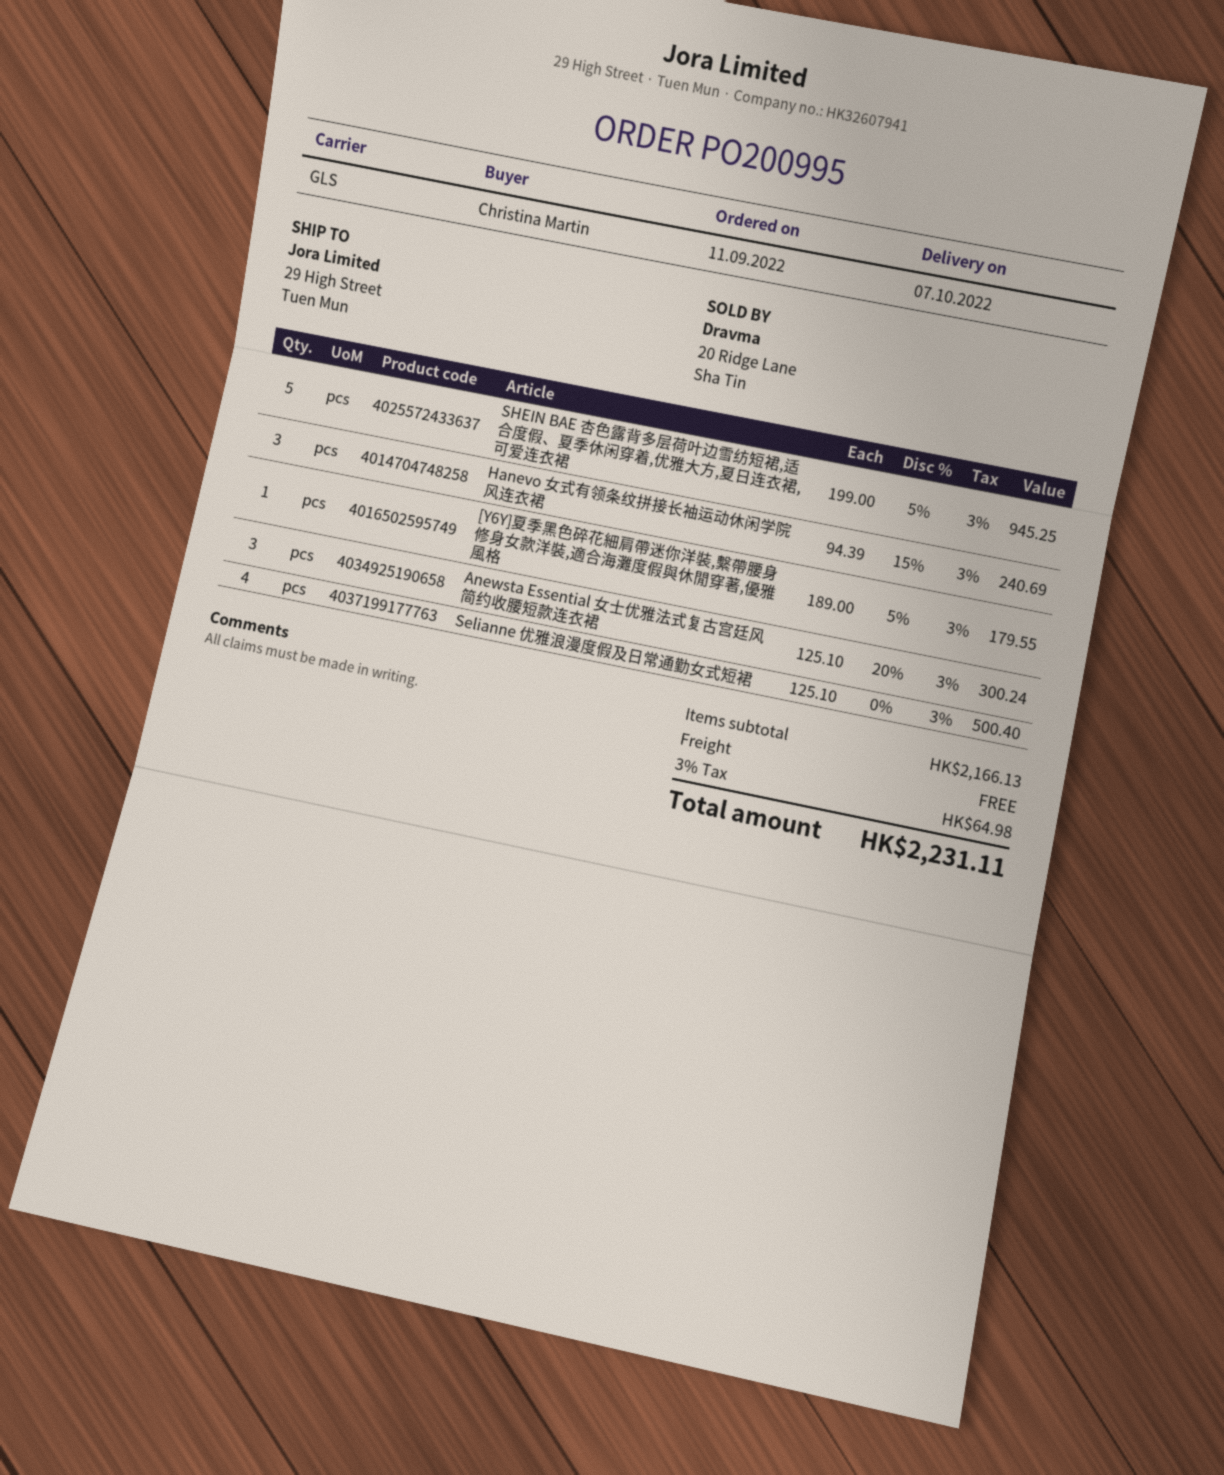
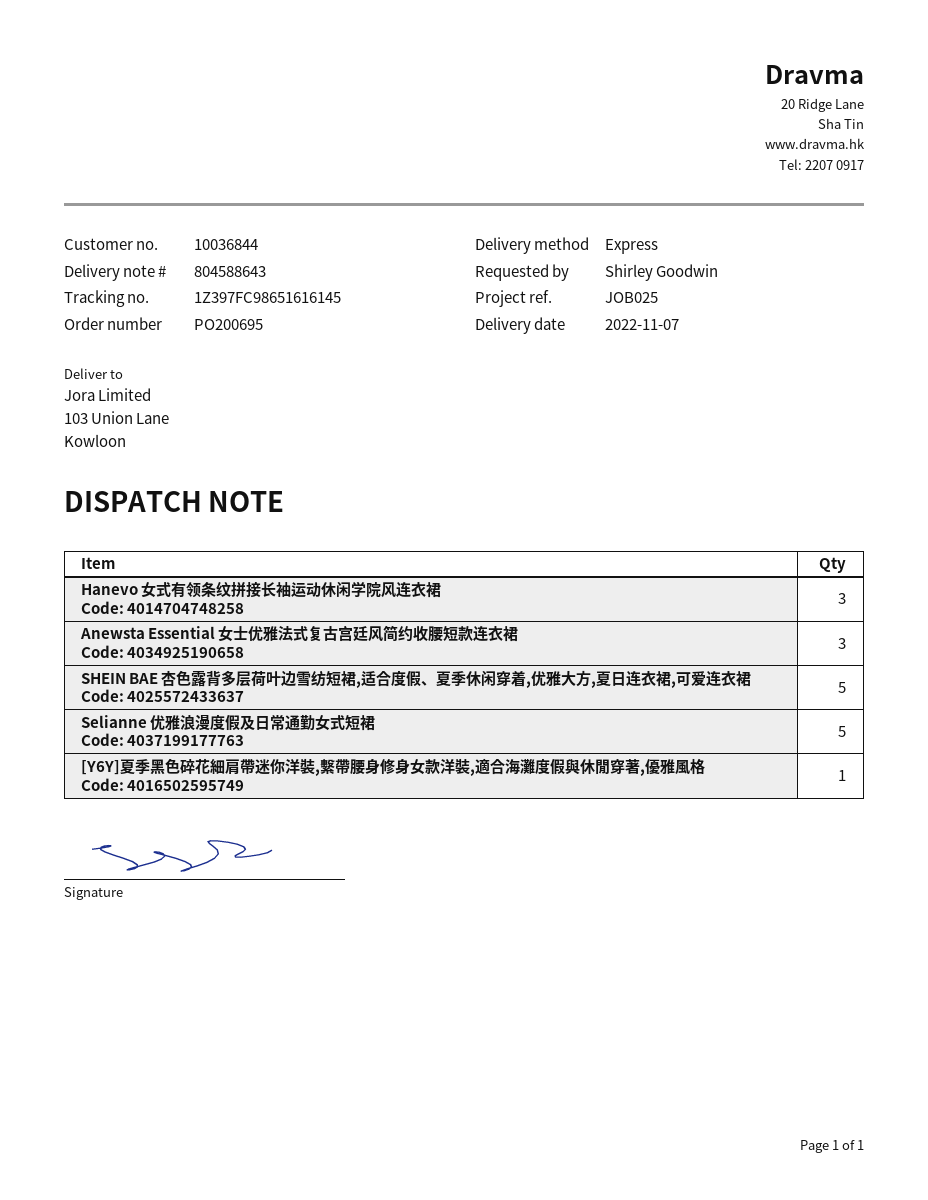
order number: PO200995 -> PO200695
delivery date: 2022-10-07 -> 2022-11-07
ordered by: Christina Martin -> Shirley Goodwin
shipping method: GLS -> express
ship to: 29 High Street, Tuen Mun -> 103 Union Lane, Kowloon
Selianne 优雅浪漫度假及日常通勤女式短裙: 4 -> 5

